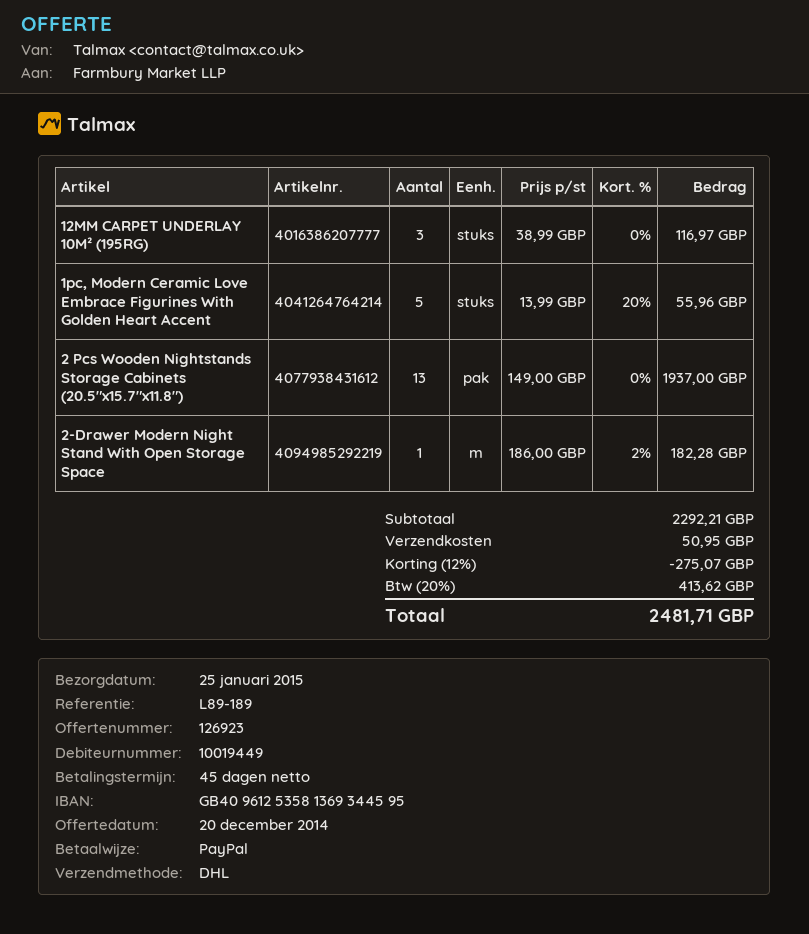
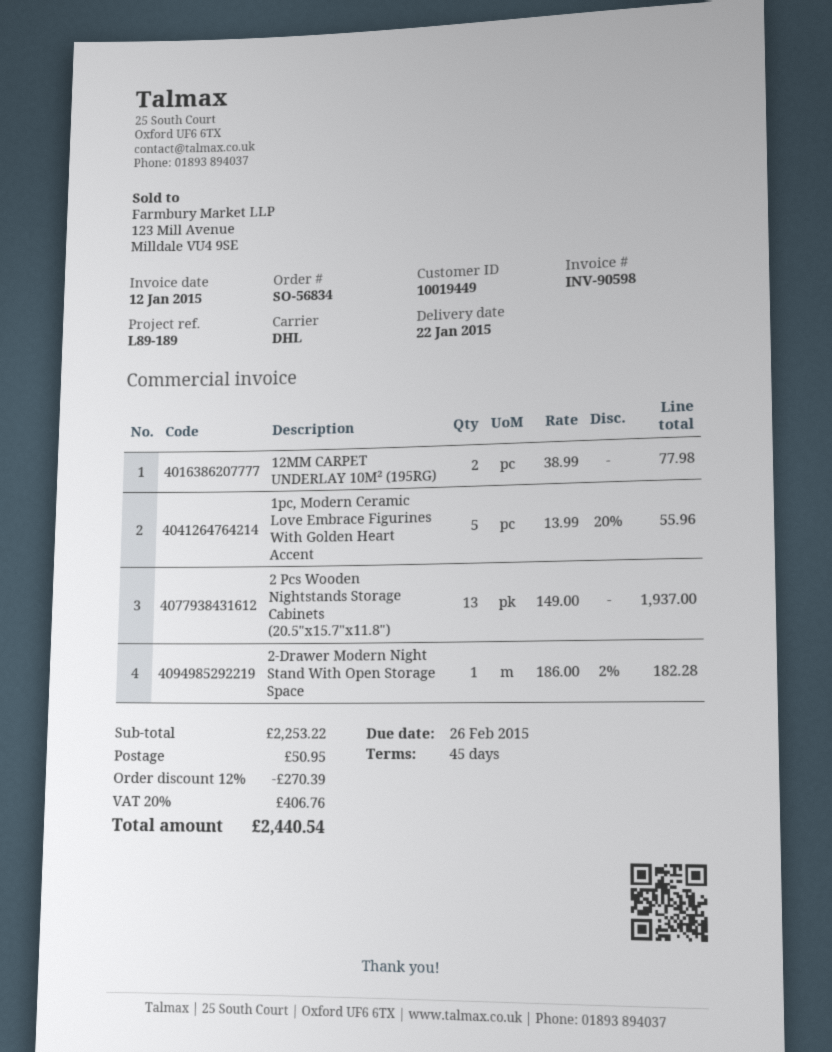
delivery date: 2015-01-25 -> 2015-01-22
12MM CARPET UNDERLAY 10M² (195RG): 3 x 38.99 = 116.97 -> 2 x 38.99 = 77.98
subtotal: 2292.21 -> 2253.22
discount: 12% = 275.07 -> 12% = 270.39
tax: 20% = 413.62 -> 20% = 406.76
total: 2481.71 -> 2440.54

